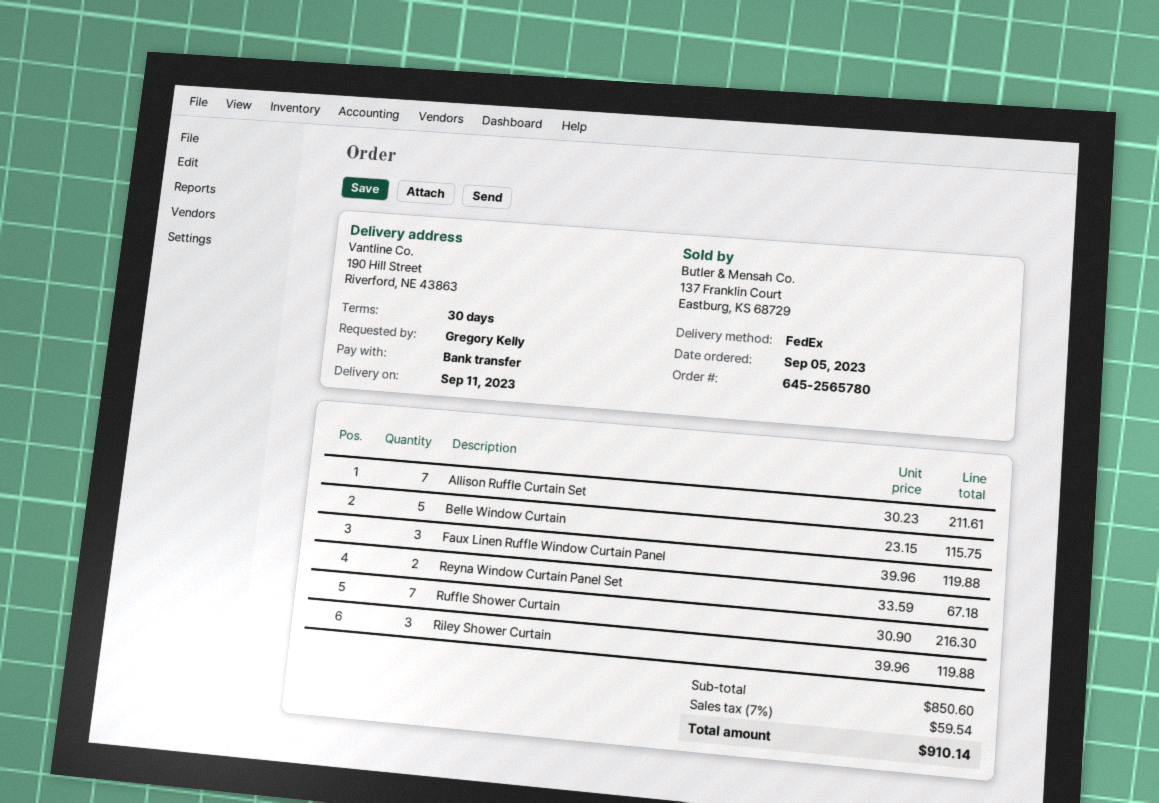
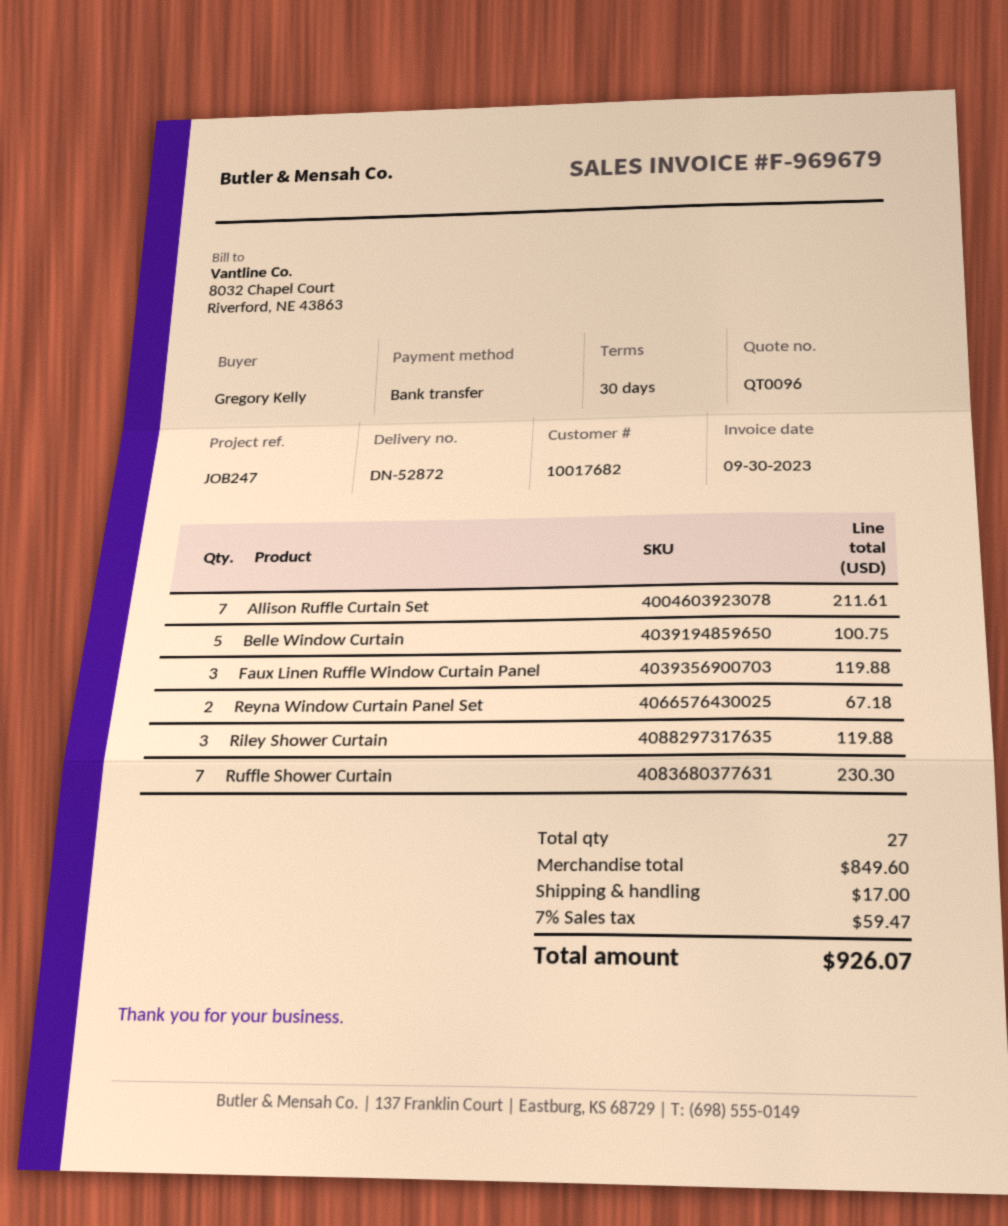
Belle Window Curtain: 5 for 115.75 -> 5 for 100.75
Ruffle Shower Curtain: 7 for 216.30 -> 7 for 230.30
subtotal: 850.60 -> 849.60
shipping: none -> 17.00
tax: 7% = 59.54 -> 7% = 59.47
total: 910.14 -> 926.07

